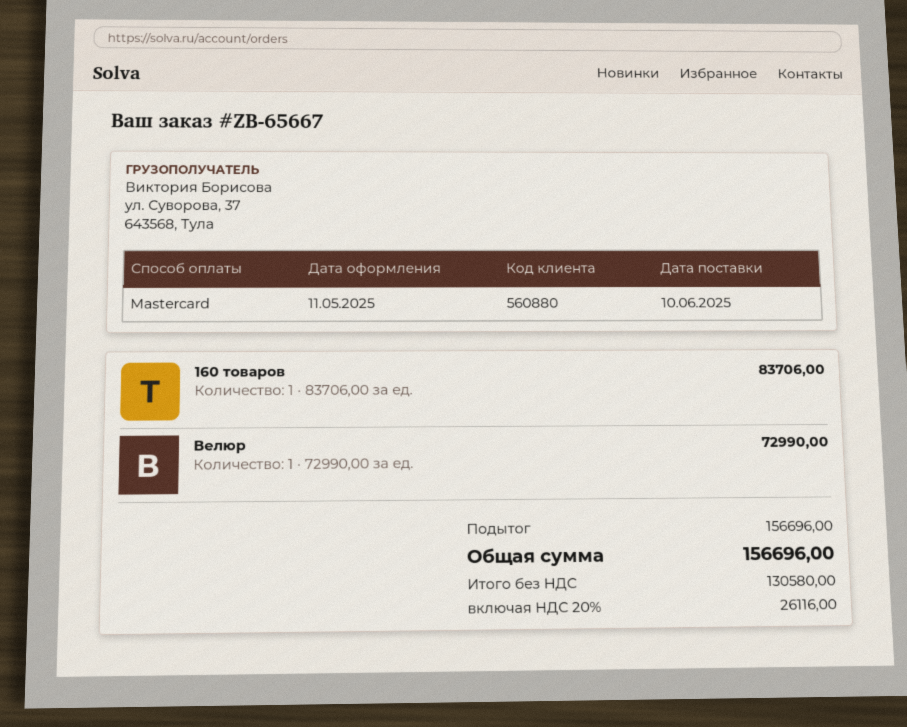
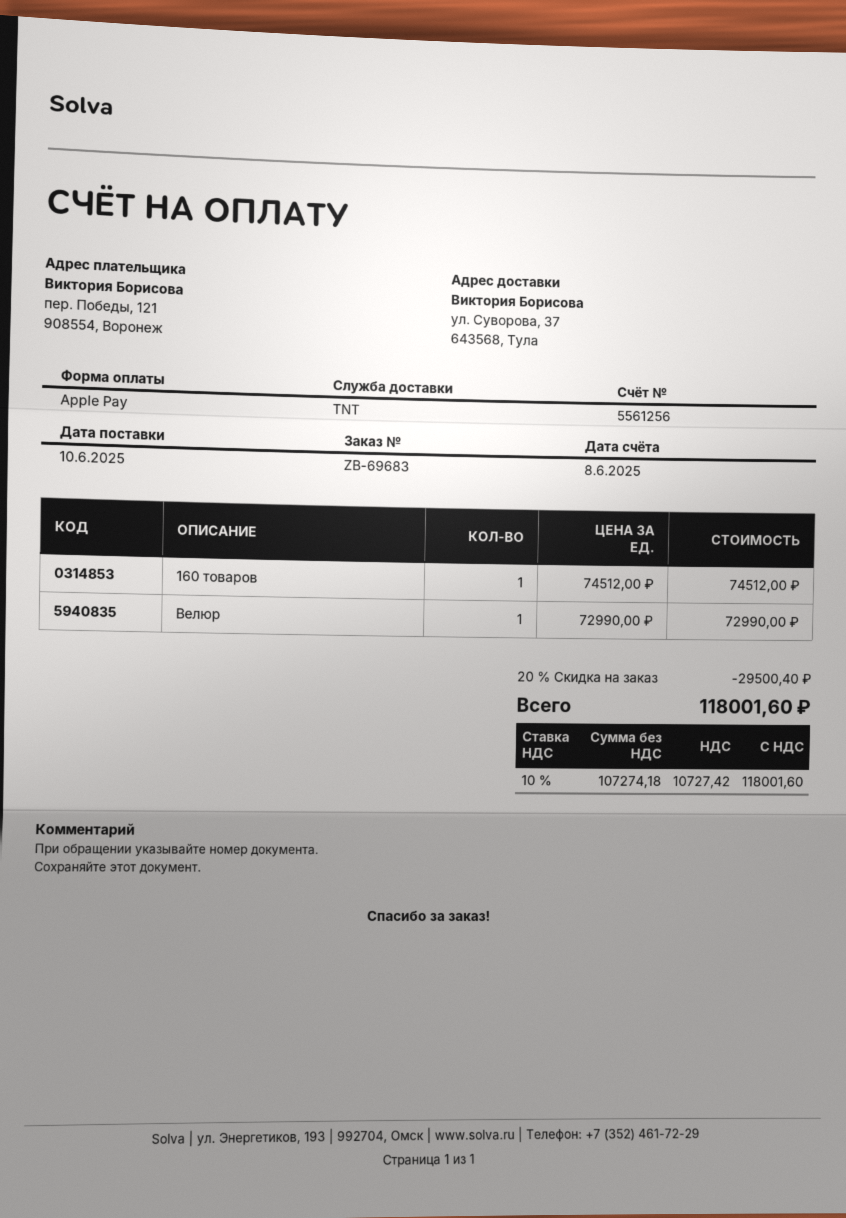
order number: ZB-65667 -> ZB-69683
payment method: Mastercard -> Apple Pay
160 товаров: 1 x 83706.00 = 83706.00 -> 1 x 74512.00 = 74512.00
discount: none -> 20% = 29500.40
net: 130580.00 -> 107274.18
tax: 20% = 26116.00 -> 10% = 10727.42
total: 156696.00 -> 118001.60

